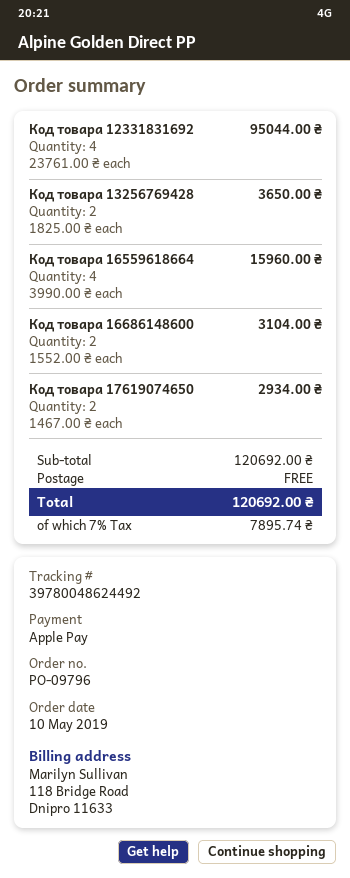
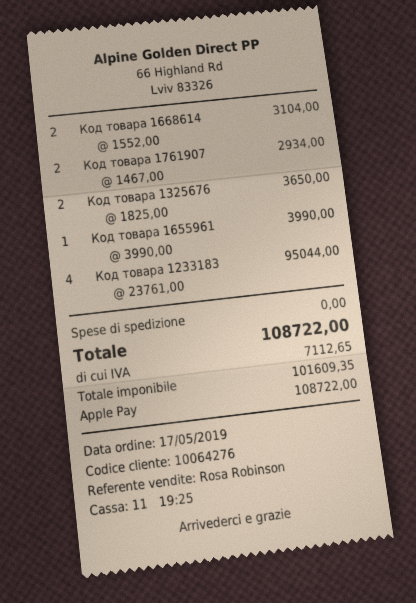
order date: 2019-05-10 -> 2019-05-17
Код товара 16559618664: 4 x 3990.00 = 15960.00 -> 1 x 3990.00 = 3990.00
tax: 7895.74 -> 7112.65
total: 120692.00 -> 108722.00

